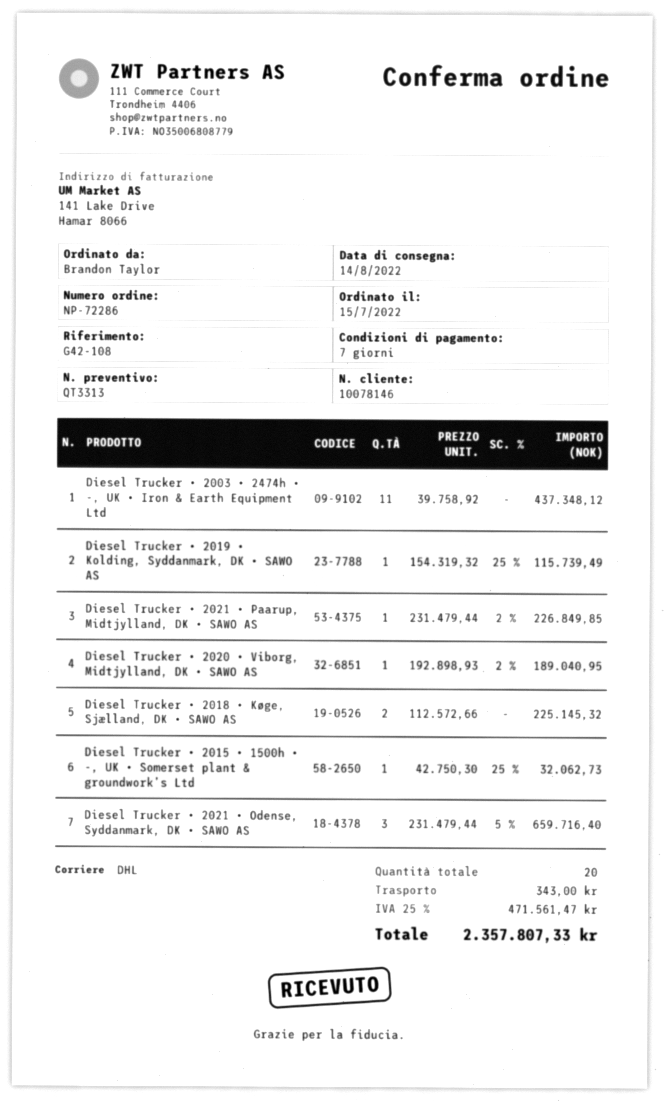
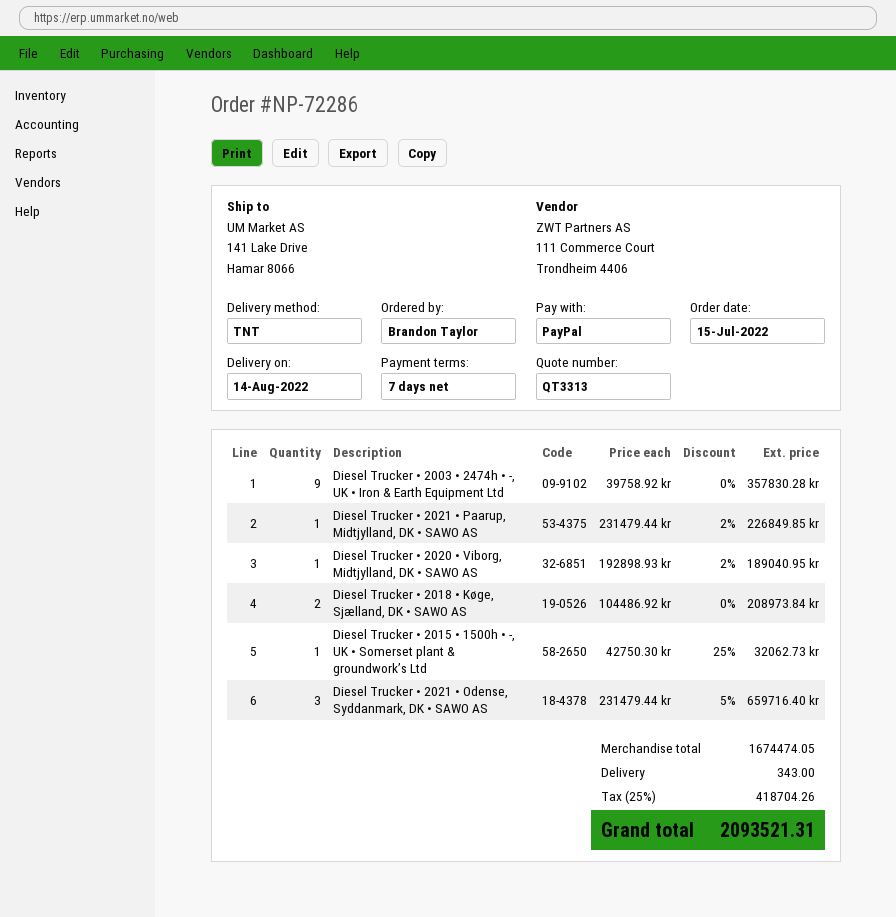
shipping method: DHL -> TNT
Diesel Trucker • 2003 • 2474h • -, UK • Iron & Earth Equipment Ltd: 11 x 39758.92 = 437348.12 -> 9 x 39758.92 = 357830.28
Diesel Trucker • 2019 • Kolding, Syddanmark, DK • SAWO AS: 1 x 154319.32 - 25% = 115739.49 -> none
Diesel Trucker • 2018 • Køge, Sjælland, DK • SAWO AS: 2 x 112572.66 = 225145.32 -> 2 x 104486.92 = 208973.84
tax: 25% = 471561.47 -> 25% = 418704.26
total: 2357807.33 -> 2093521.31

